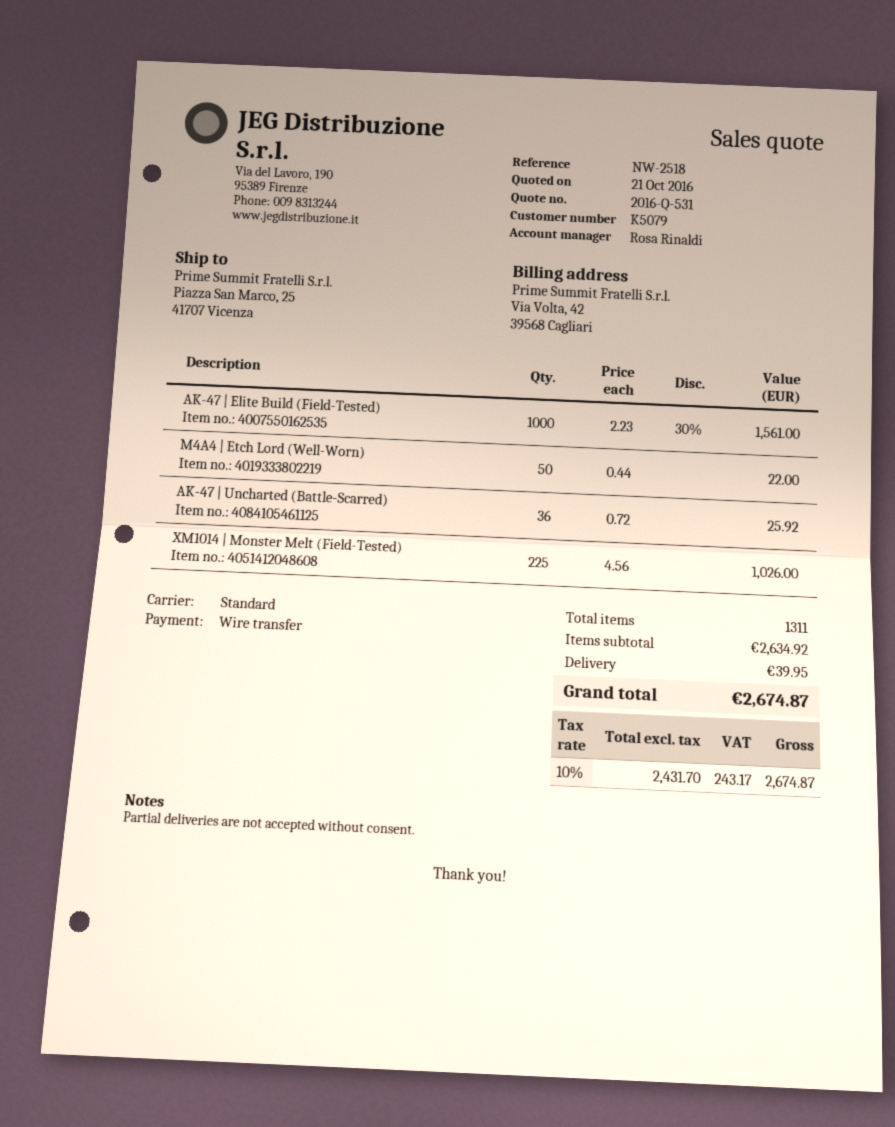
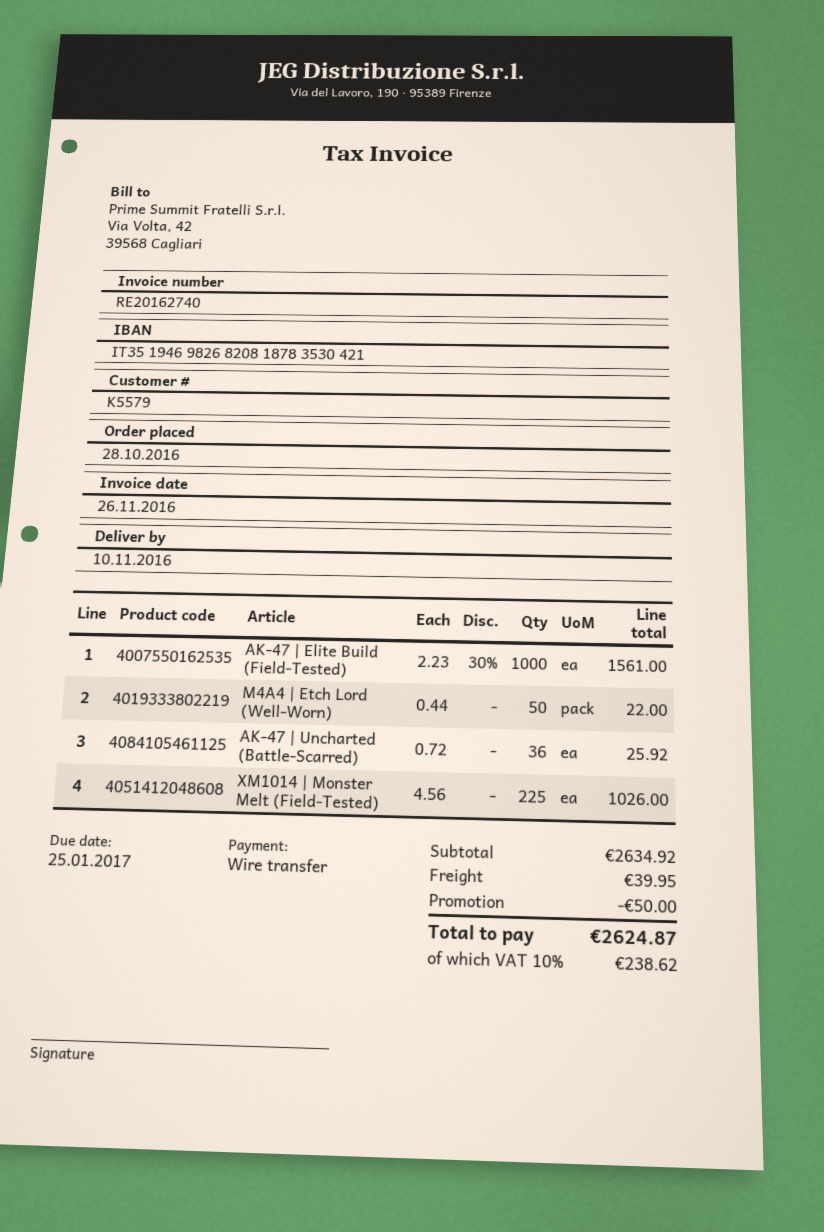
customer number: K5079 -> K5579
discount: none -> 50.00
tax: 10% = 243.17 -> 10% = 238.62
total: 2674.87 -> 2624.87

